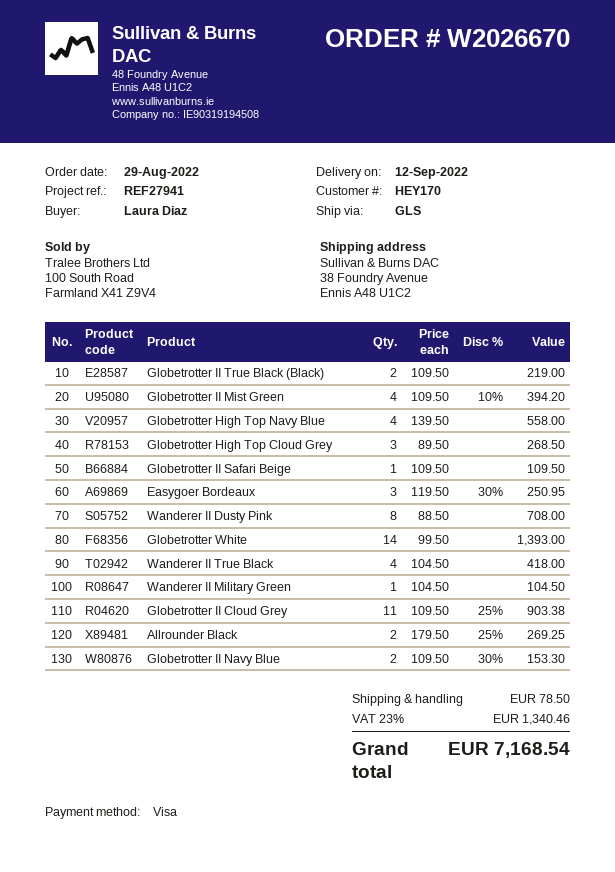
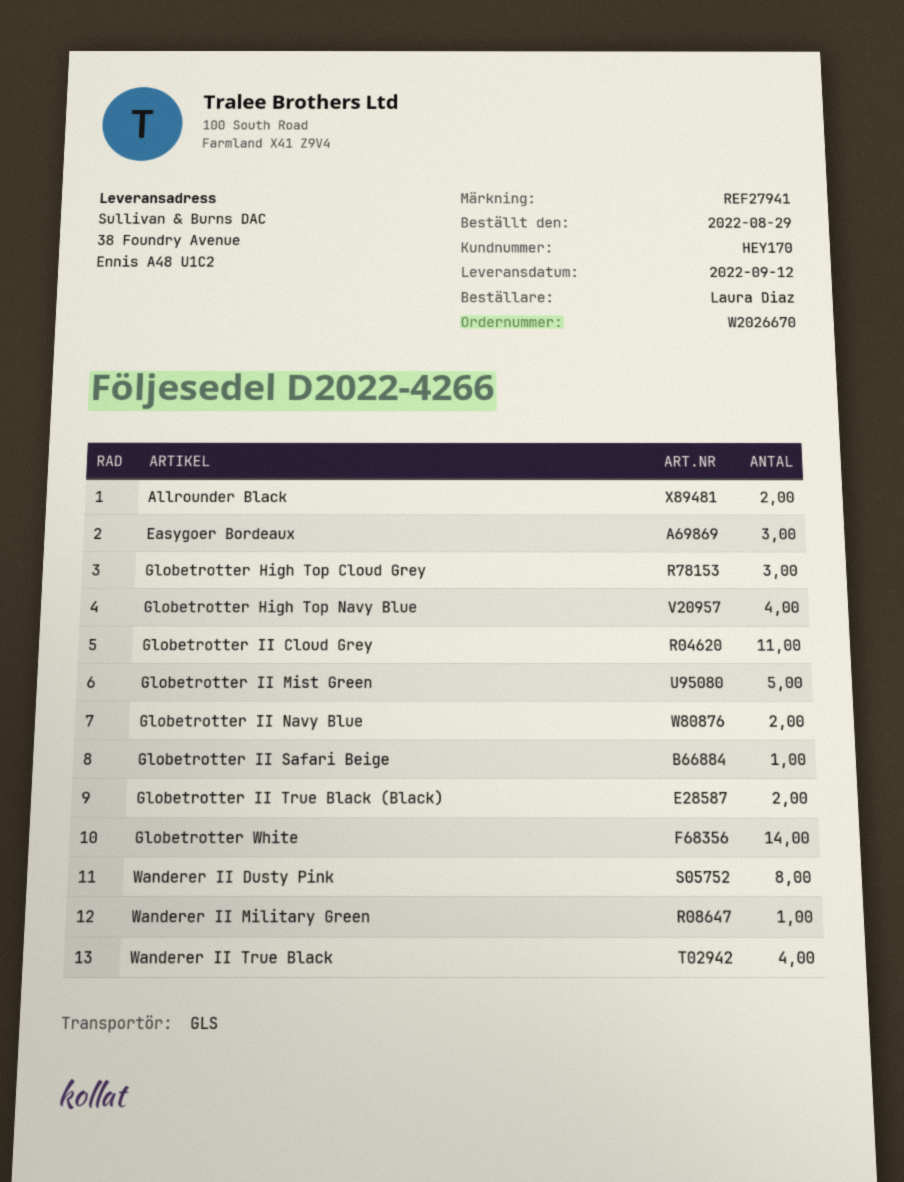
Globetrotter II Mist Green: 4 -> 5

